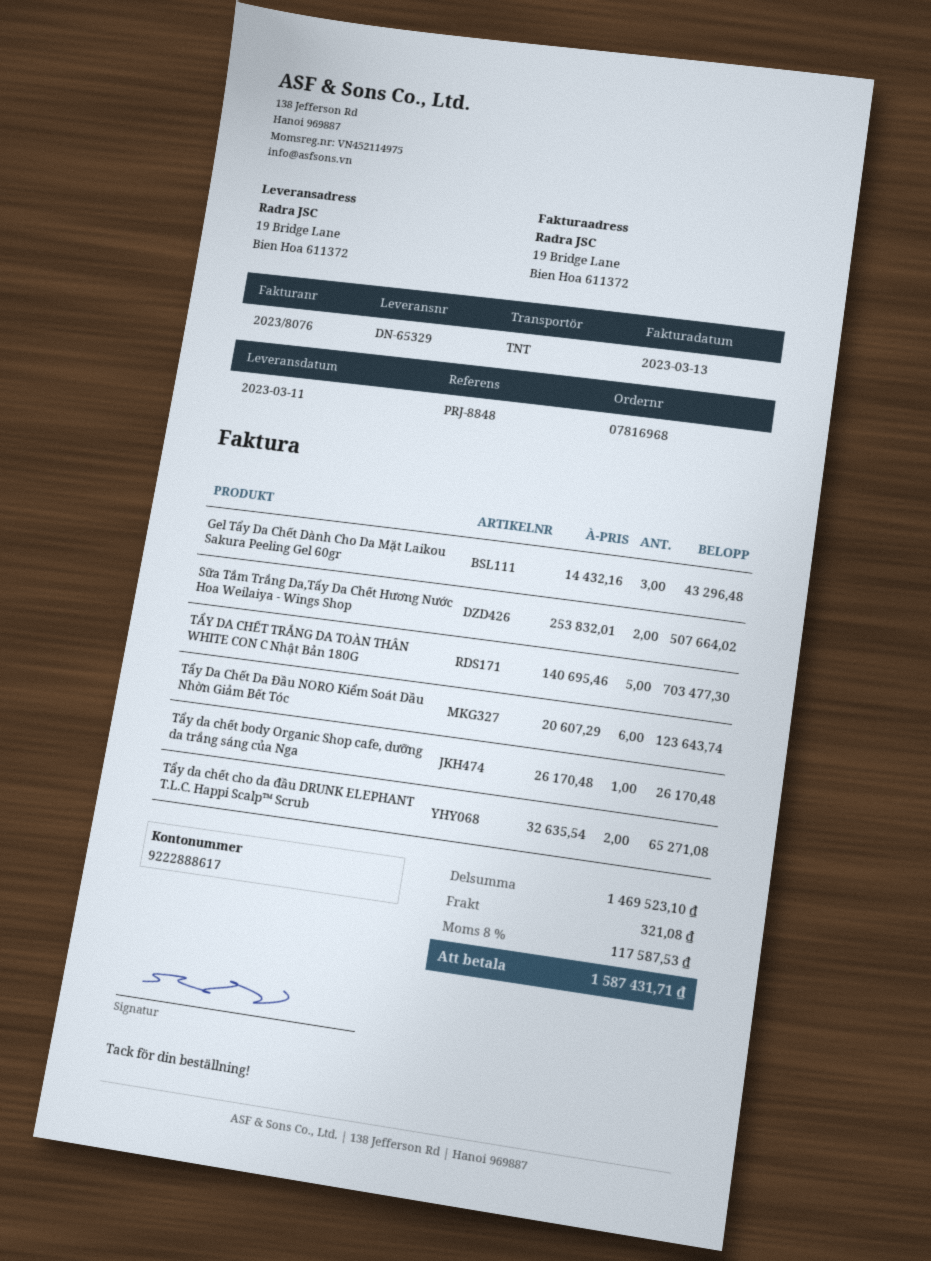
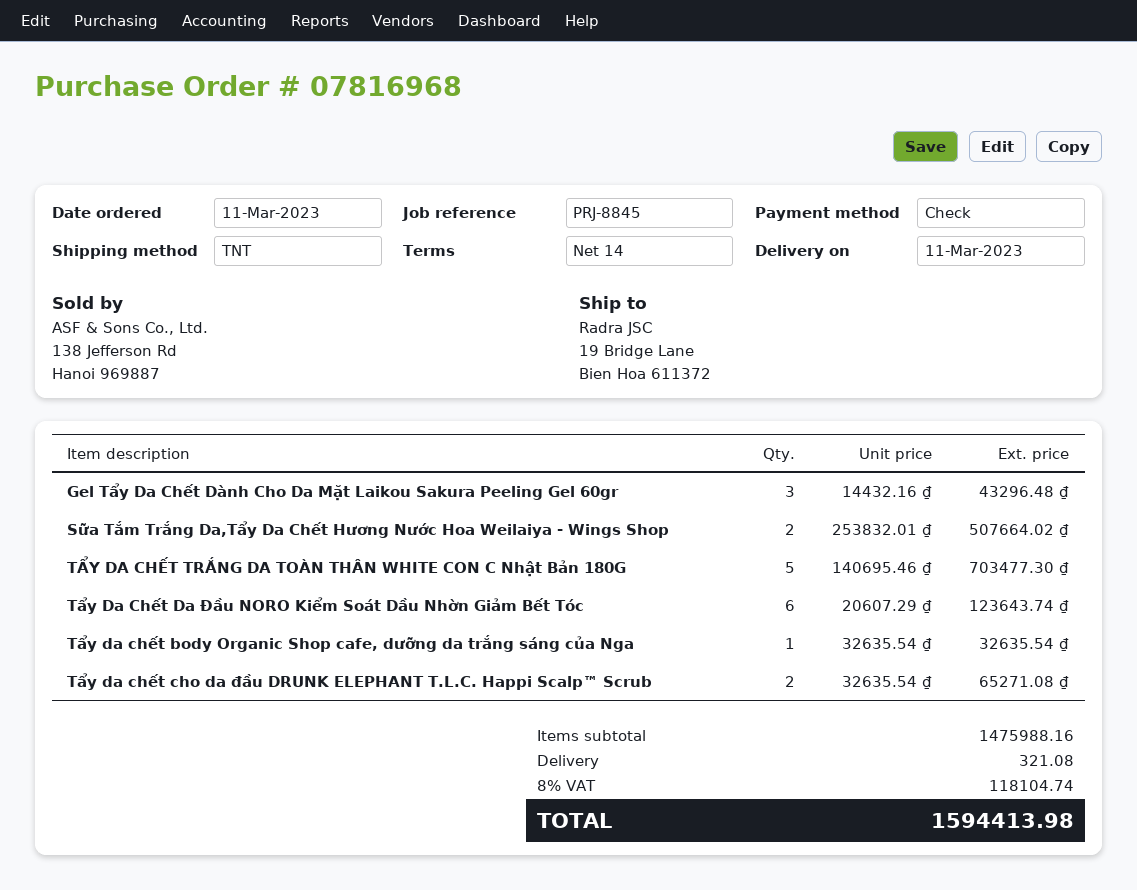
reference: PRJ-8848 -> PRJ-8845
Tẩy da chết body Organic Shop cafe, dưỡng da trắng sáng của Nga: 1 x 26170.48 = 26170.48 -> 1 x 32635.54 = 32635.54
subtotal: 1469523.10 -> 1475988.16
tax: 8% = 117587.53 -> 8% = 118104.74
total: 1587431.71 -> 1594413.98

